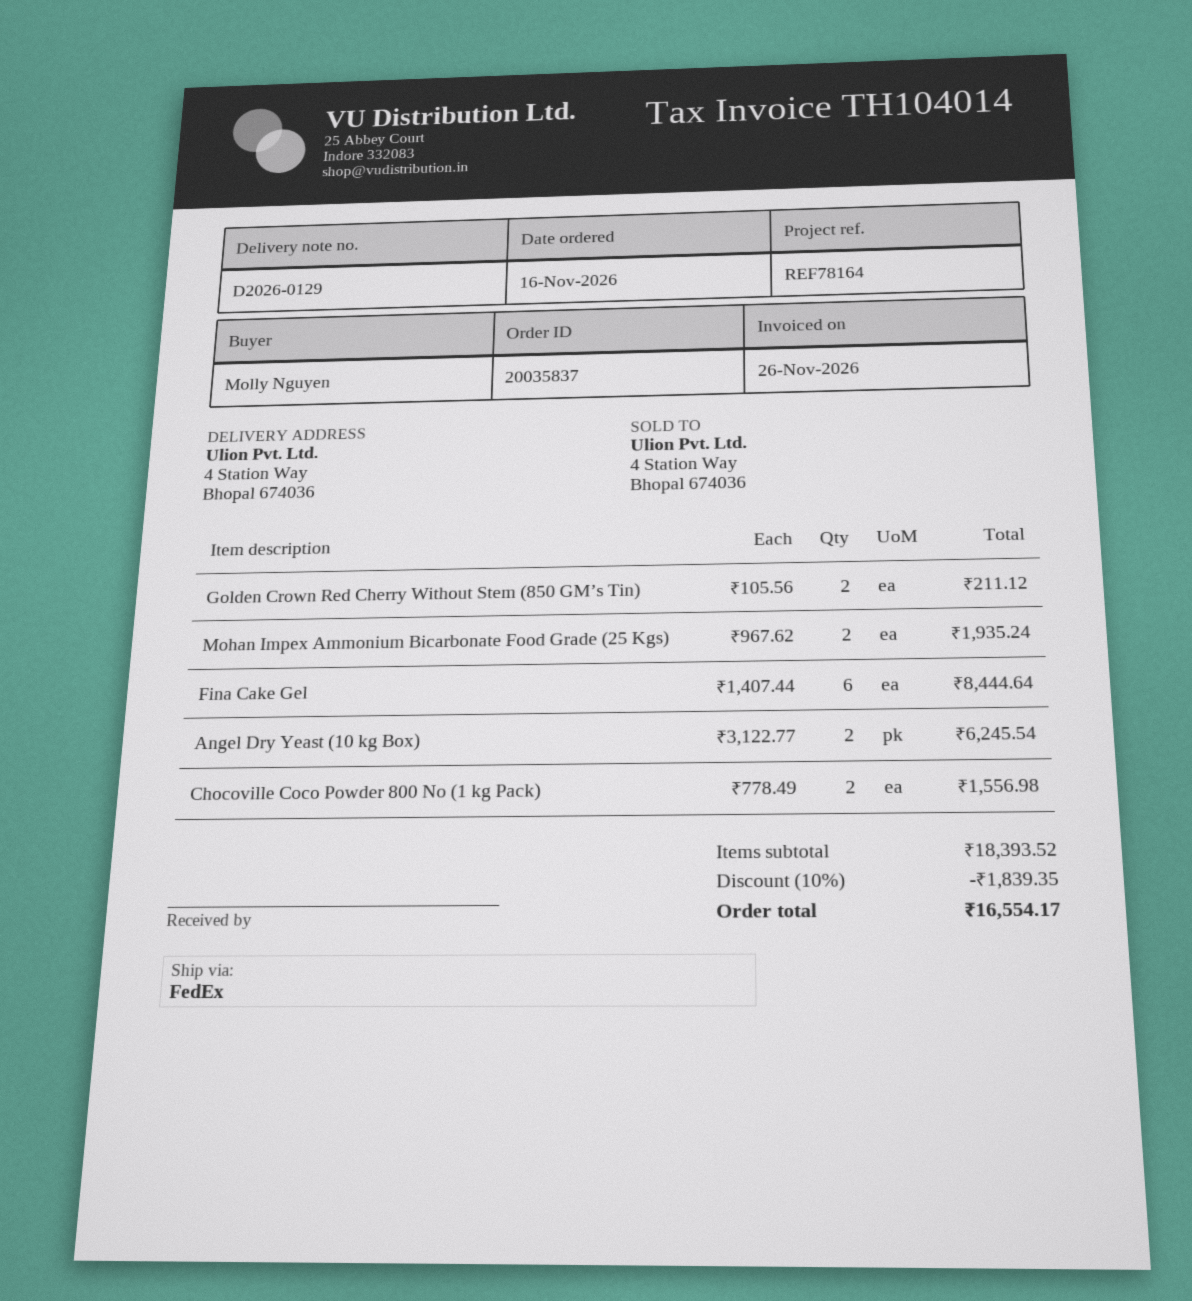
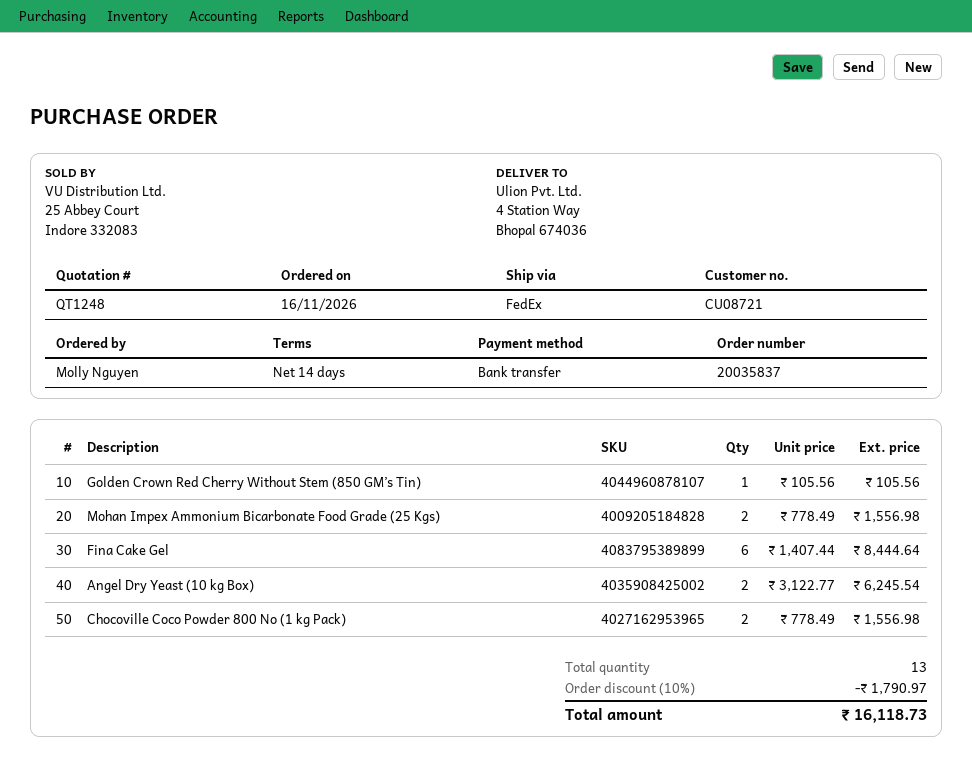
Golden Crown Red Cherry Without Stem (850 GM’s Tin): 2 x 105.56 = 211.12 -> 1 x 105.56 = 105.56
Mohan Impex Ammonium Bicarbonate Food Grade (25 Kgs): 2 x 967.62 = 1935.24 -> 2 x 778.49 = 1556.98
discount: 10% = 1839.35 -> 10% = 1790.97
total: 16554.17 -> 16118.73

